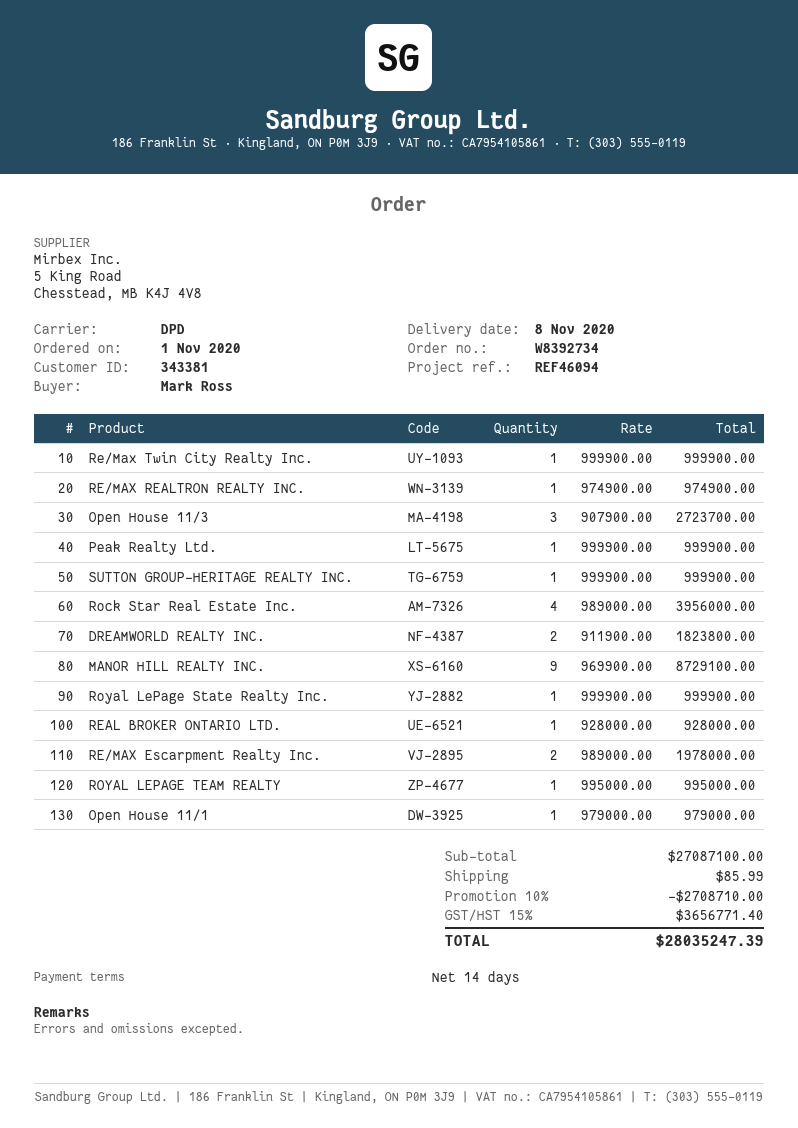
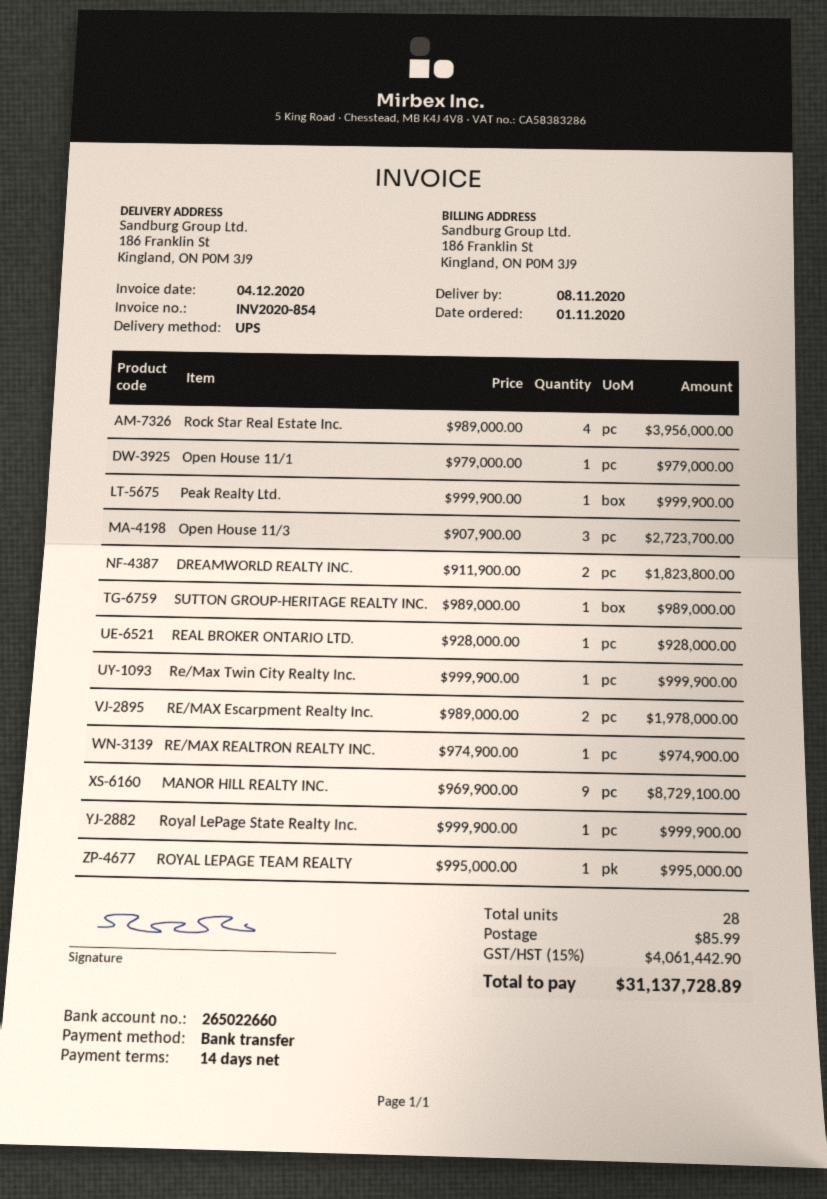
shipping method: DPD -> UPS
SUTTON GROUP-HERITAGE REALTY INC.: 1 x 999900.00 = 999900.00 -> 1 x 989000.00 = 989000.00
discount: 10% = 2708710.00 -> none
tax: 15% = 3656771.40 -> 15% = 4061442.90
total: 28035247.39 -> 31137728.89

